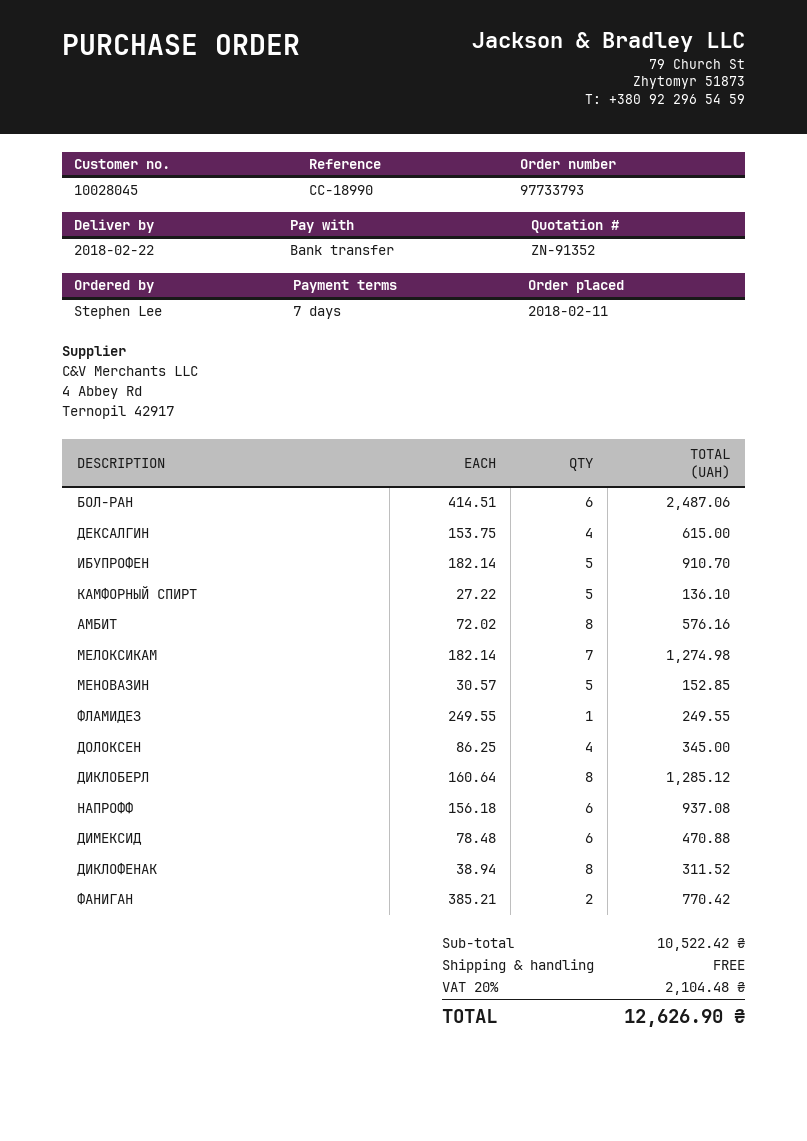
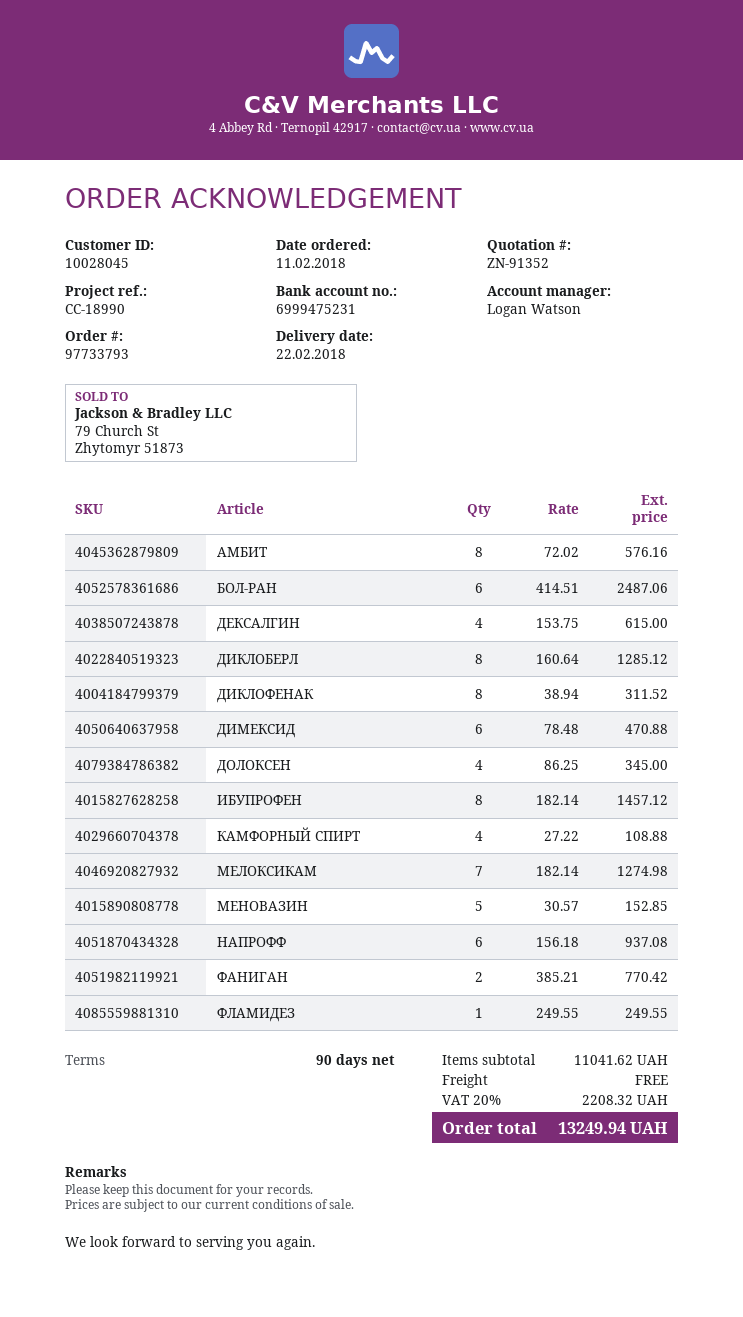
payment terms: 7 days -> 90 days
ИБУПРОФЕН: 5 x 182.14 = 910.70 -> 8 x 182.14 = 1457.12
КАМФОРНЫЙ СПИРТ: 5 x 27.22 = 136.10 -> 4 x 27.22 = 108.88
subtotal: 10522.42 -> 11041.62
tax: 20% = 2104.48 -> 20% = 2208.32
total: 12626.90 -> 13249.94

